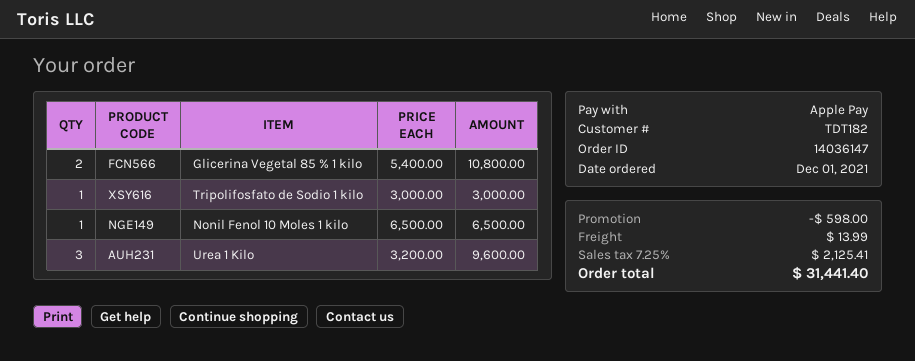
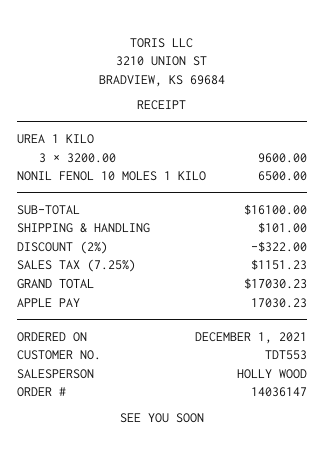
customer number: TDT182 -> TDT553
Glicerina Vegetal 85 % 1 kilo: 2 x 5400.00 = 10800.00 -> none
Tripolifosfato de Sodio 1 kilo: 1 x 3000.00 = 3000.00 -> none
discount: 598.00 -> 322.00
shipping: 13.99 -> 101.00
tax: 7.25% = 2125.41 -> 7.25% = 1151.23
total: 31441.40 -> 17030.23

